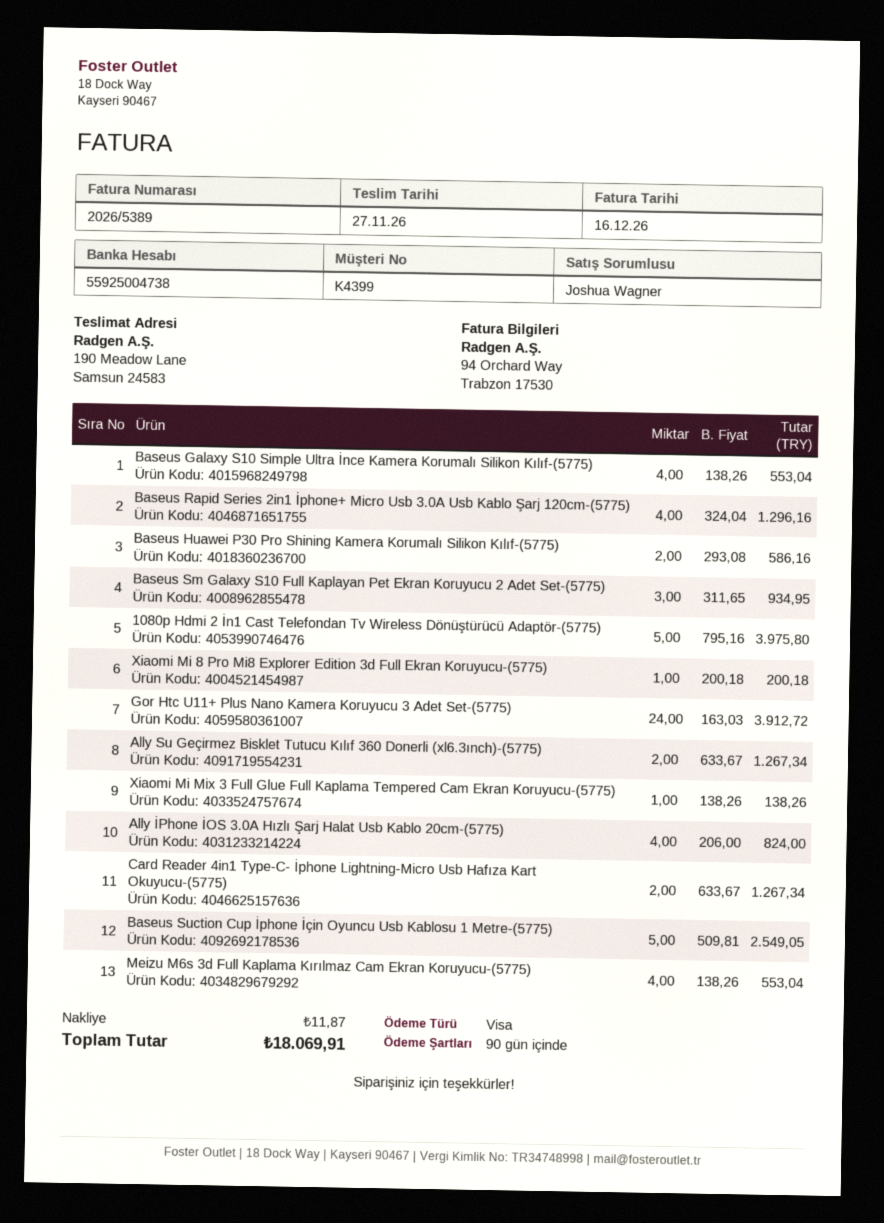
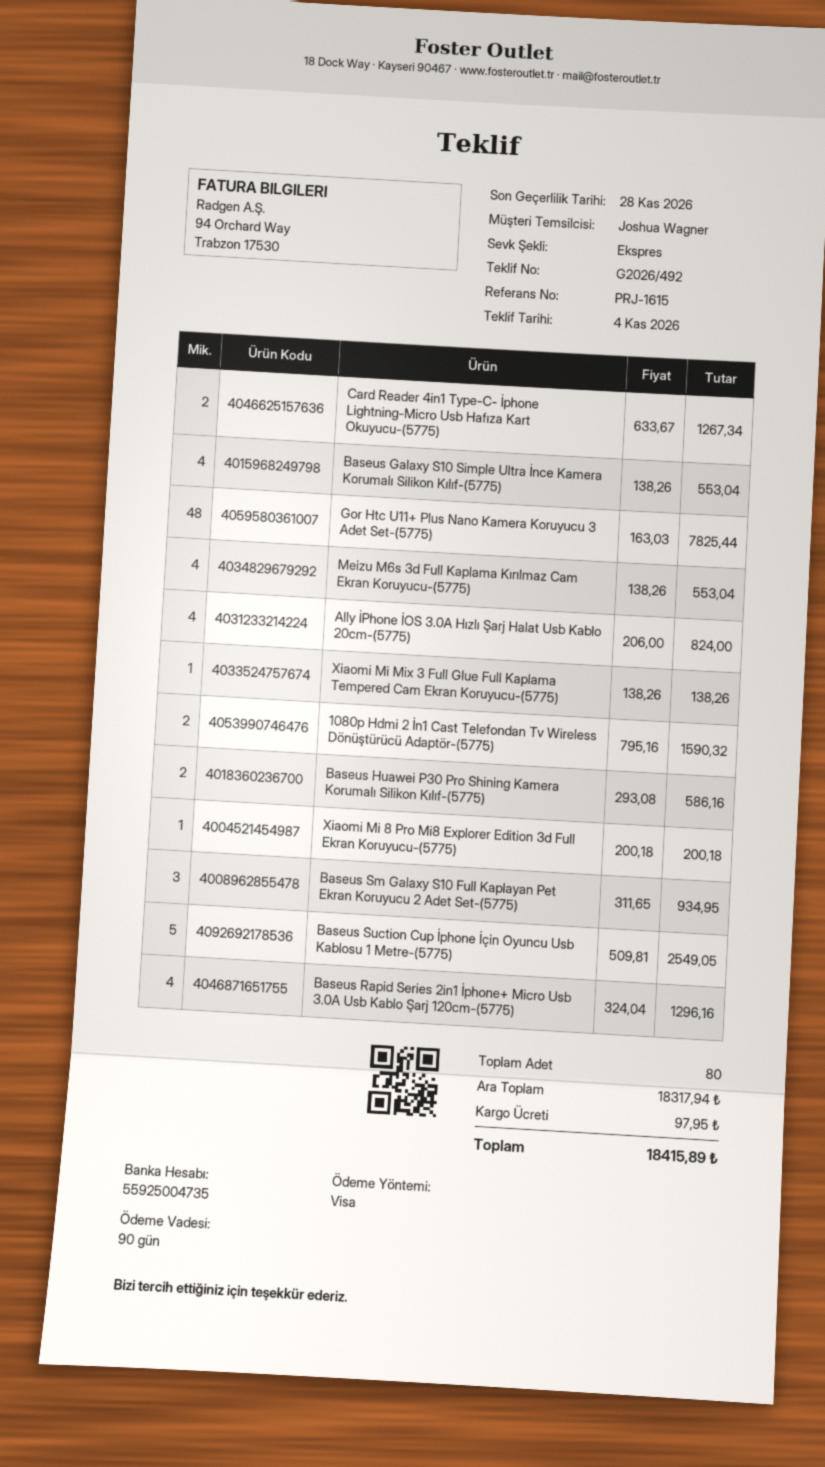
bank account: 55925004738 -> 55925004735
1080p Hdmi 2 İn1 Cast Telefondan Tv Wireless Dönüştürücü Adaptör-(5775): 5 x 795.16 = 3975.80 -> 2 x 795.16 = 1590.32
Gor Htc U11+ Plus Nano Kamera Koruyucu 3 Adet Set-(5775): 24 x 163.03 = 3912.72 -> 48 x 163.03 = 7825.44
Ally Su Geçirmez Bisklet Tutucu Kılıf 360 Donerli (xl6.3ınch)-(5775): 2 x 633.67 = 1267.34 -> none
shipping: 11.87 -> 97.95
total: 18069.91 -> 18415.89

